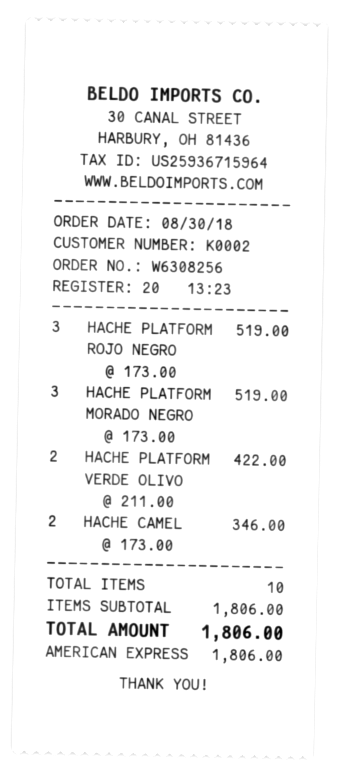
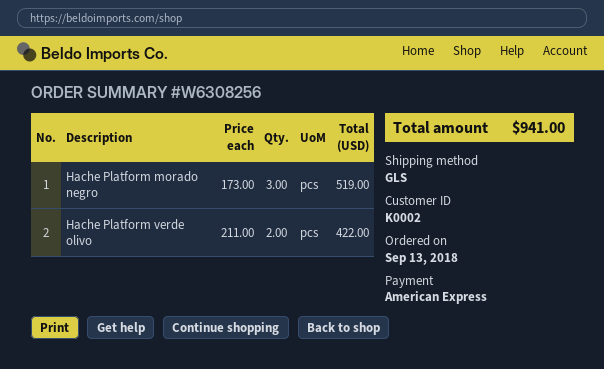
order date: 2018-08-30 -> 2018-09-13
HACHE PLATFORM ROJO NEGRO: 3 x 173.00 = 519.00 -> none
HACHE CAMEL: 2 x 173.00 = 346.00 -> none
total: 1806.00 -> 941.00

